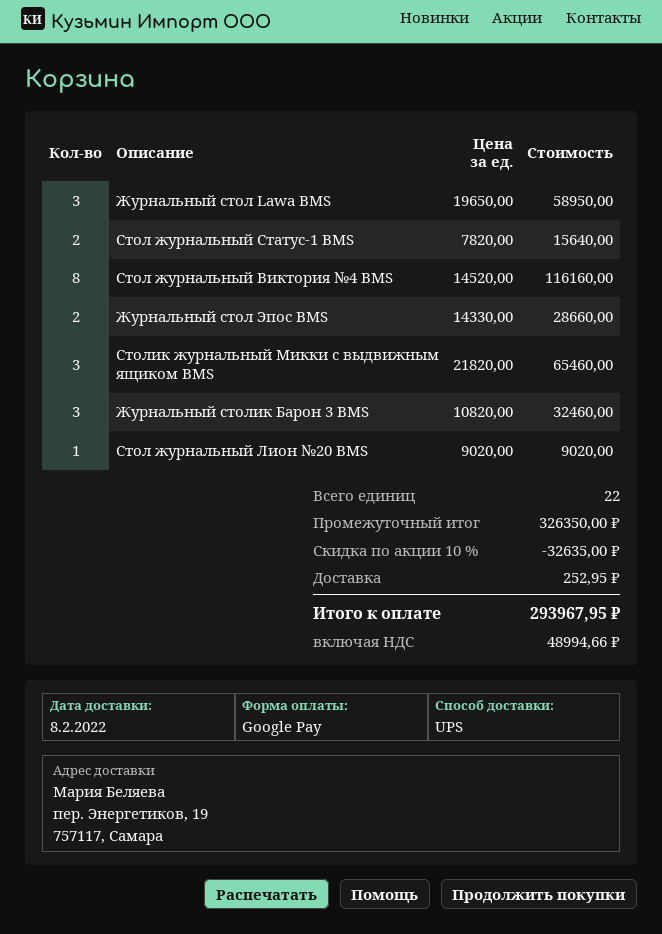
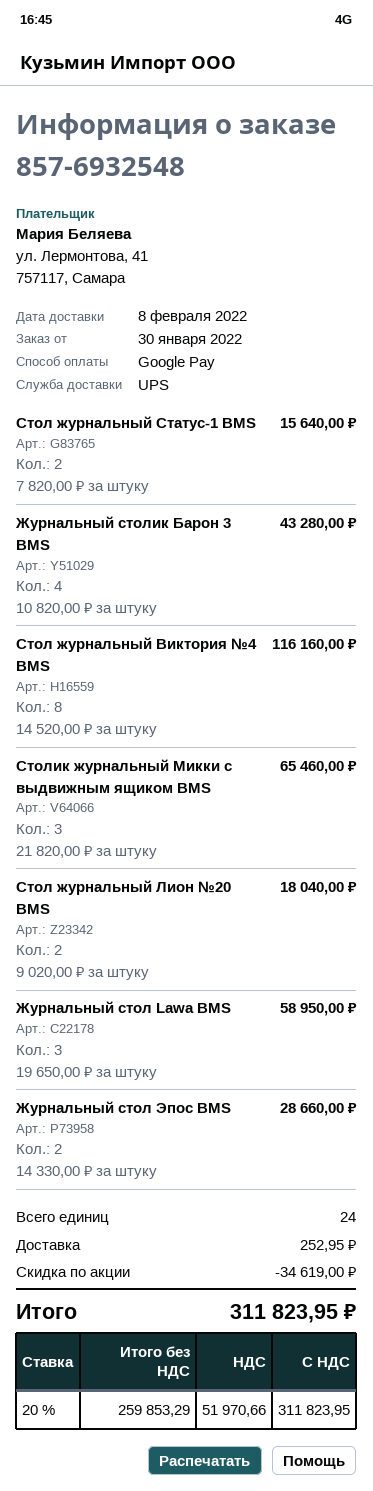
Журнальный столик Барон 3 BMS: 3 x 10820.00 = 32460.00 -> 4 x 10820.00 = 43280.00
Стол журнальный Лион №20 BMS: 1 x 9020.00 = 9020.00 -> 2 x 9020.00 = 18040.00
total quantity: 22 -> 24
discount: 32635.00 -> 34619.00
tax: 48994.66 -> 51970.66
total: 293967.95 -> 311823.95

